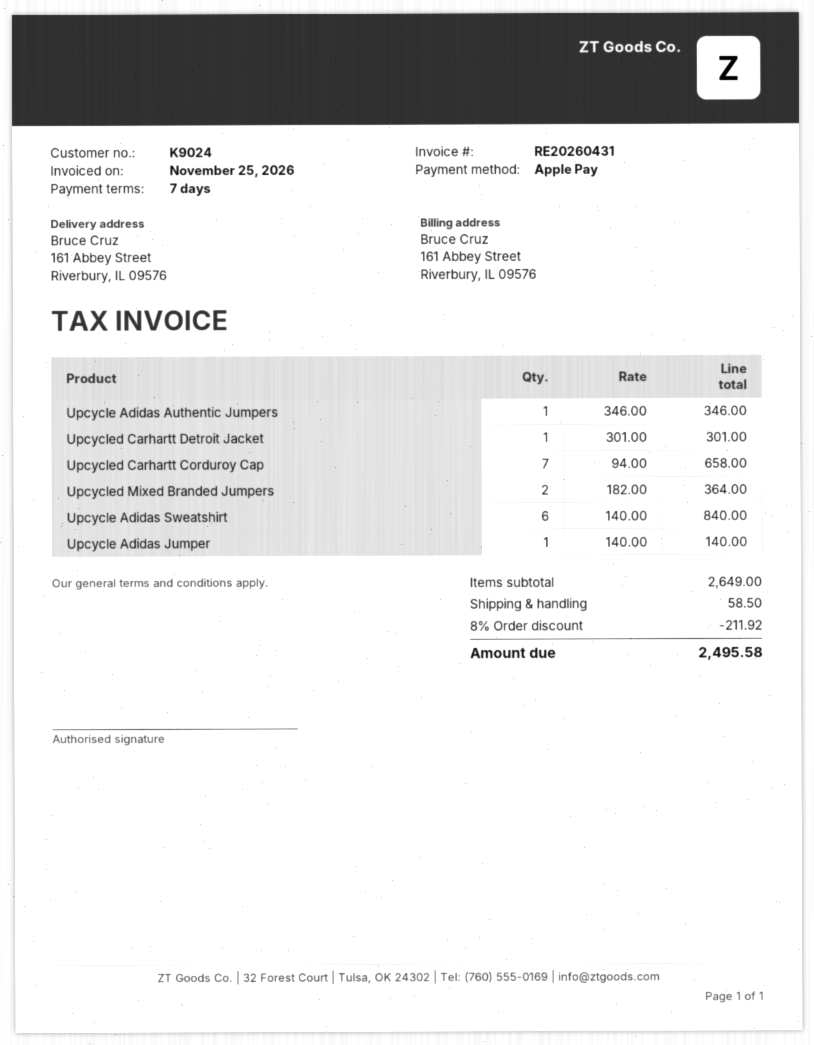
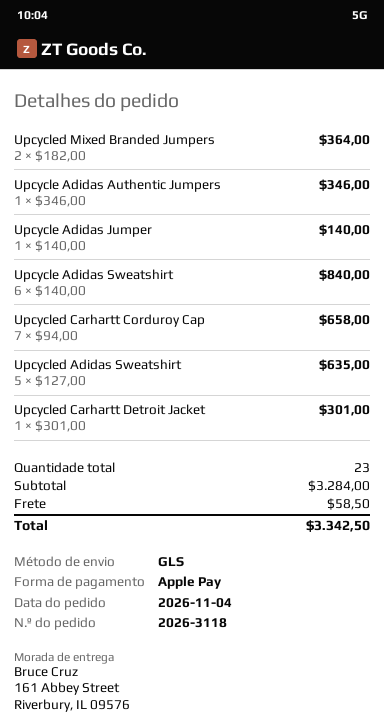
Upcycled Adidas Sweatshirt: none -> 5 x 127.00 = 635.00
subtotal: 2649.00 -> 3284.00
discount: 8% = 211.92 -> none
total: 2495.58 -> 3342.50

